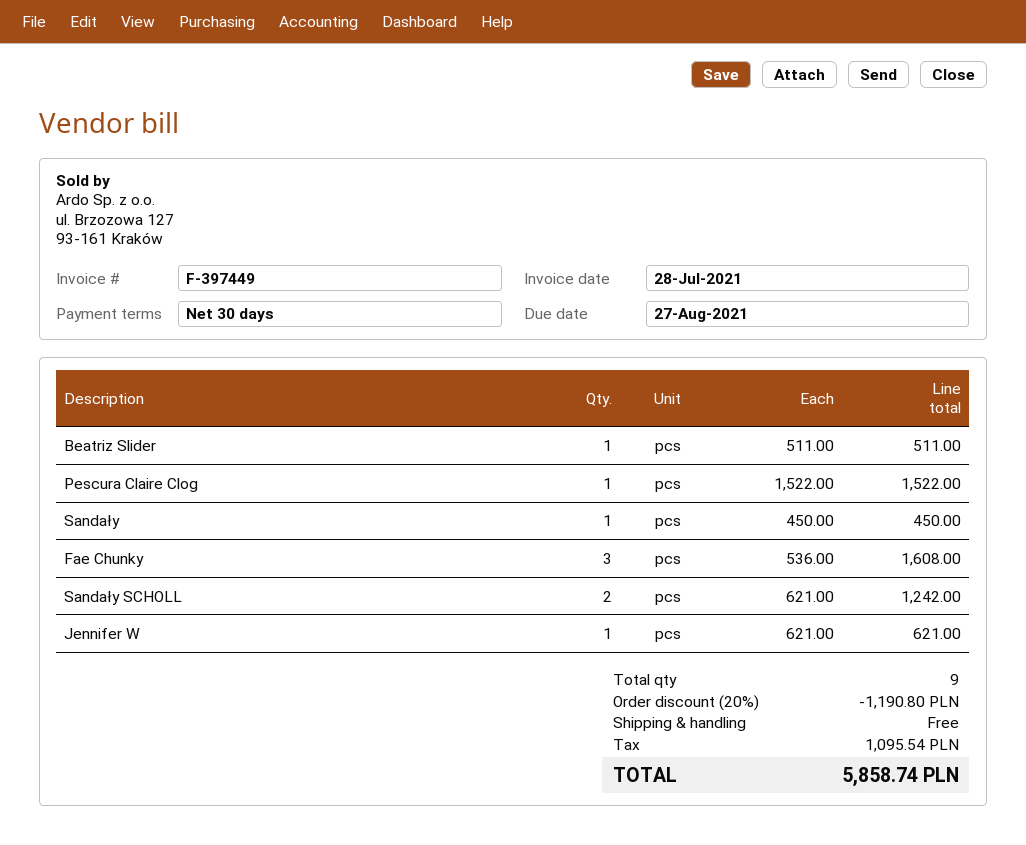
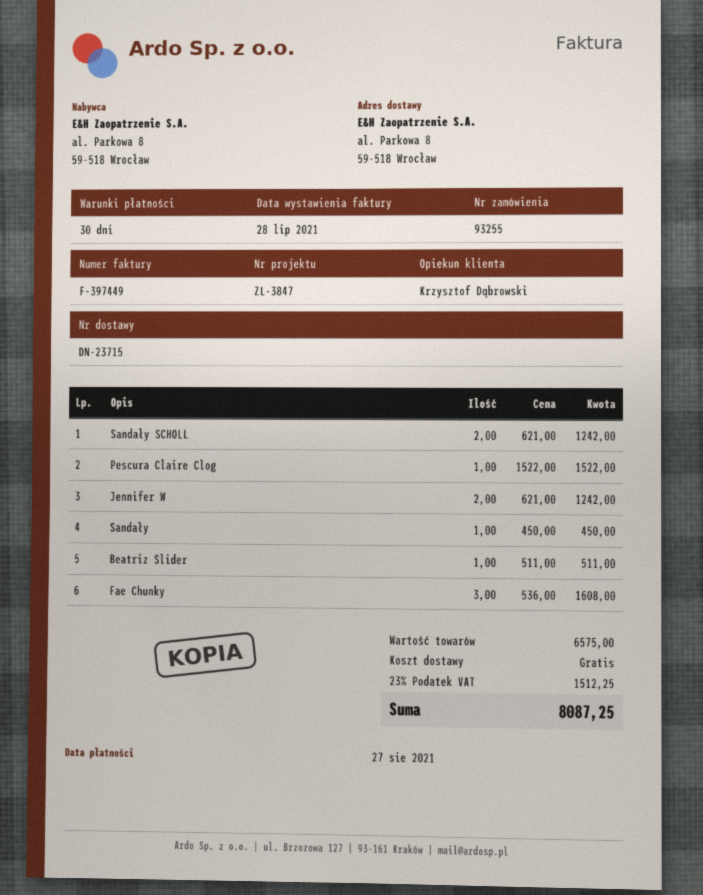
Jennifer W: 1 x 621.00 = 621.00 -> 2 x 621.00 = 1242.00
discount: 20% = 1190.80 -> none
tax: 1095.54 -> 1512.25
total: 5858.74 -> 8087.25

